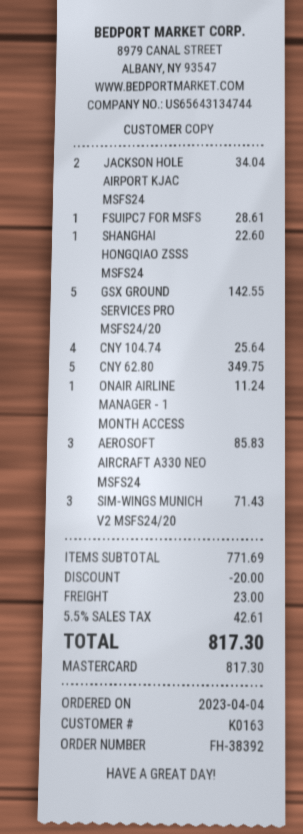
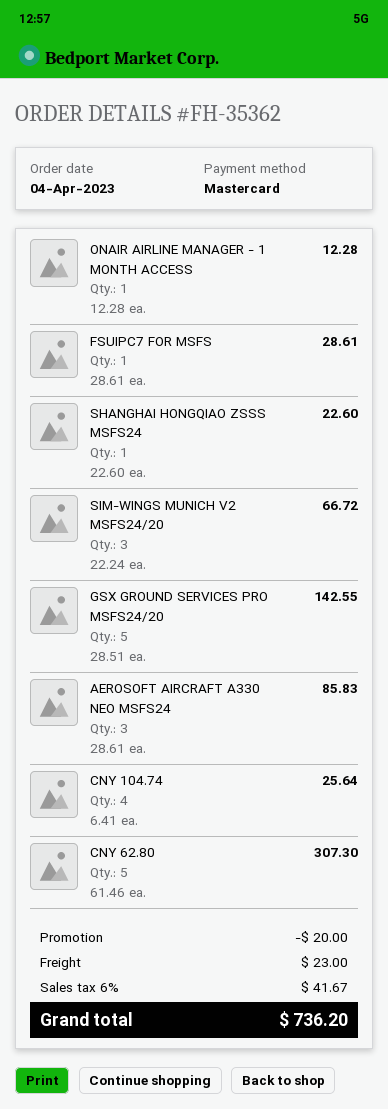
order number: FH-38392 -> FH-35362
JACKSON HOLE AIRPORT KJAC MSFS24: 2 for 34.04 -> none
CNY 62.80: 5 for 349.75 -> 5 for 307.30
ONAIR AIRLINE MANAGER - 1 MONTH ACCESS: 1 for 11.24 -> 1 for 12.28
SIM-WINGS MUNICH V2 MSFS24/20: 3 for 71.43 -> 3 for 66.72
tax: 5.5% = 42.61 -> 6% = 41.67
total: 817.30 -> 736.20

